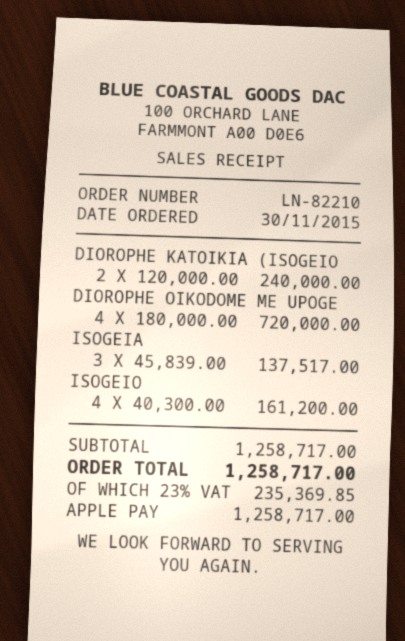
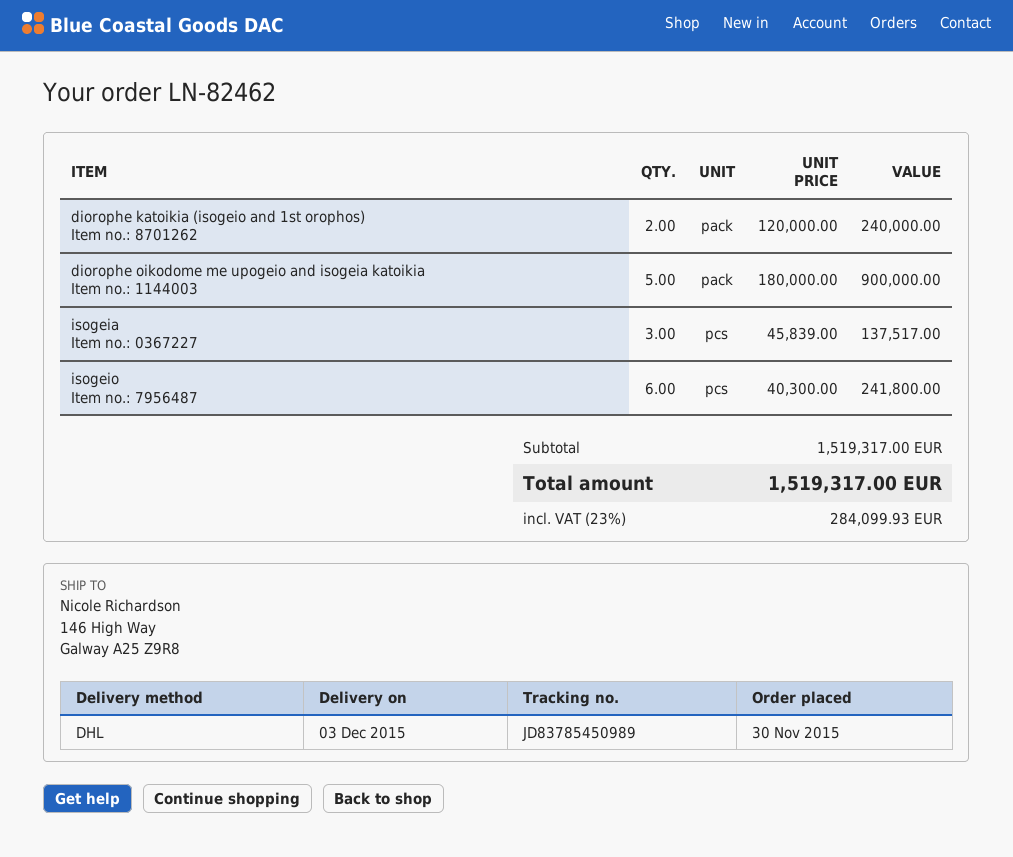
order number: LN-82210 -> LN-82462
DIOROPHE OIKODOME ME UPOGE: 4 x 180000.00 = 720000.00 -> 5 x 180000.00 = 900000.00
ISOGEIO: 4 x 40300.00 = 161200.00 -> 6 x 40300.00 = 241800.00
subtotal: 1258717.00 -> 1519317.00
tax: 23% = 235369.85 -> 23% = 284099.93
total: 1258717.00 -> 1519317.00

